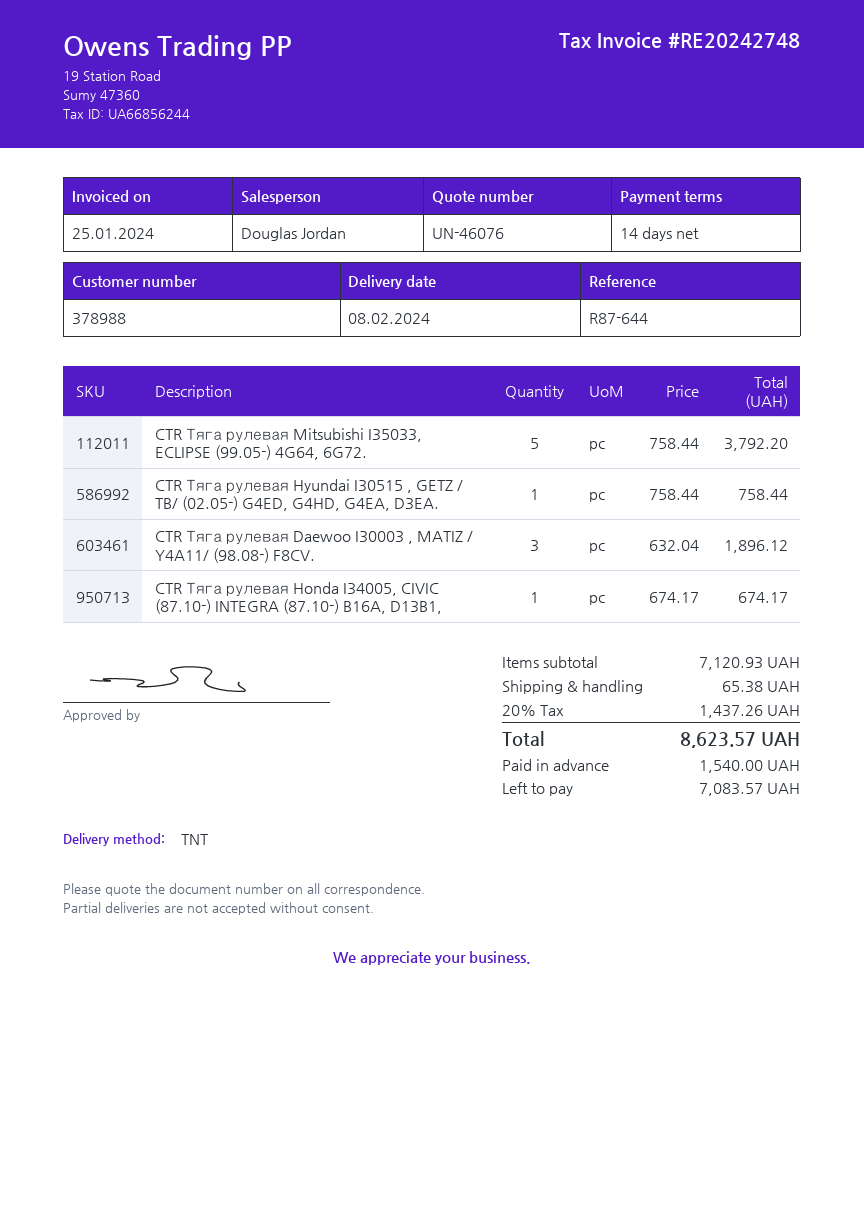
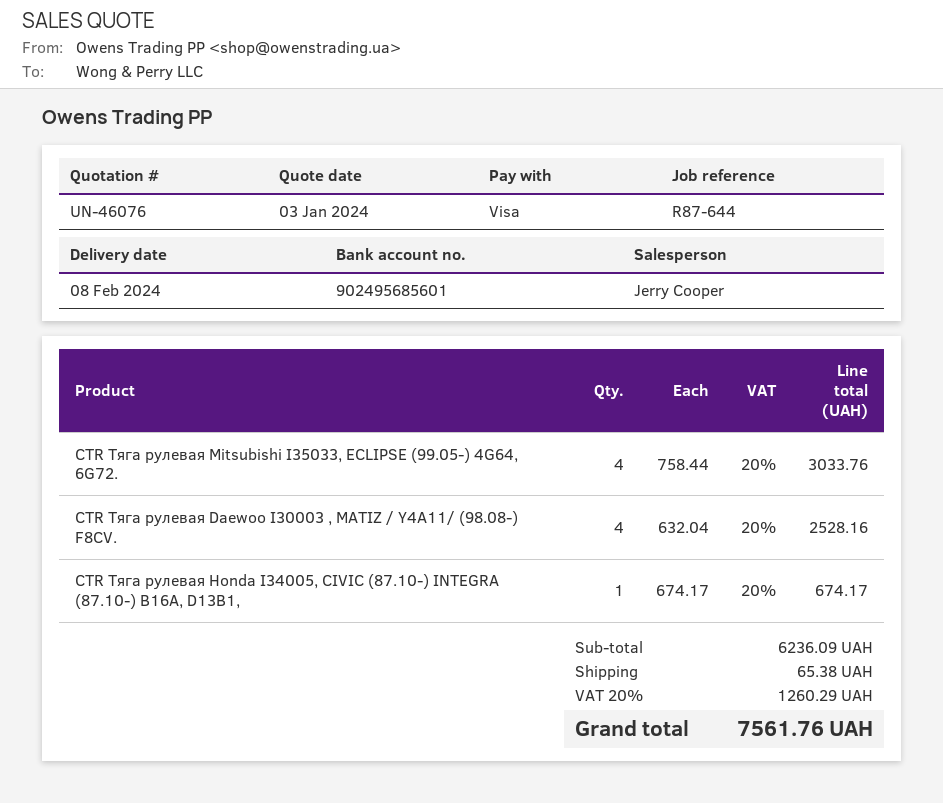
sales rep: Douglas Jordan -> Jerry Cooper
CTR Тяга рулевая Mitsubishi I35033, ECLIPSE (99.05-) 4G64, 6G72.: 5 x 758.44 = 3792.20 -> 4 x 758.44 = 3033.76
CTR Тяга рулевая Hyundai I30515 , GETZ / TB/ (02.05-) G4ED, G4HD, G4EA, D3EA.: 1 x 758.44 = 758.44 -> none
CTR Тяга рулевая Daewoo I30003 , MATIZ / Y4A11/ (98.08-) F8CV.: 3 x 632.04 = 1896.12 -> 4 x 632.04 = 2528.16
subtotal: 7120.93 -> 6236.09
tax: 20% = 1437.26 -> 20% = 1260.29
total: 8623.57 -> 7561.76

